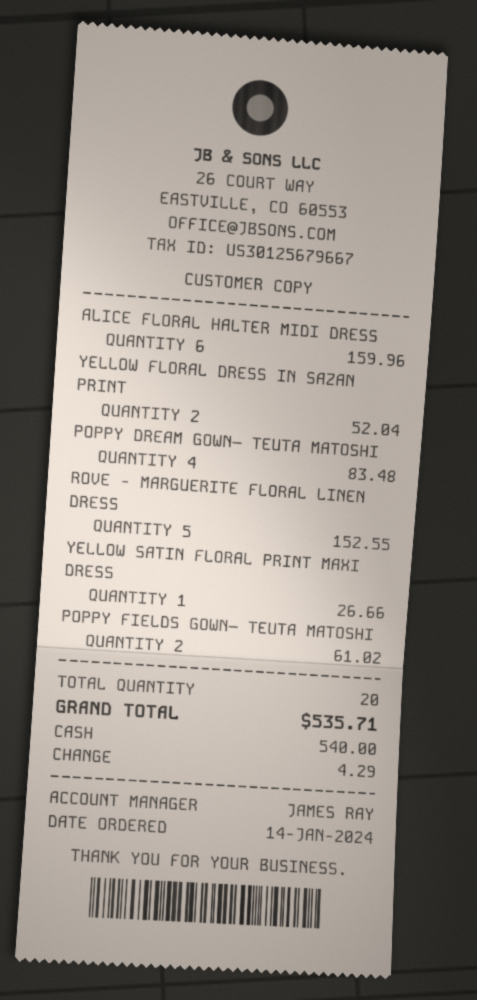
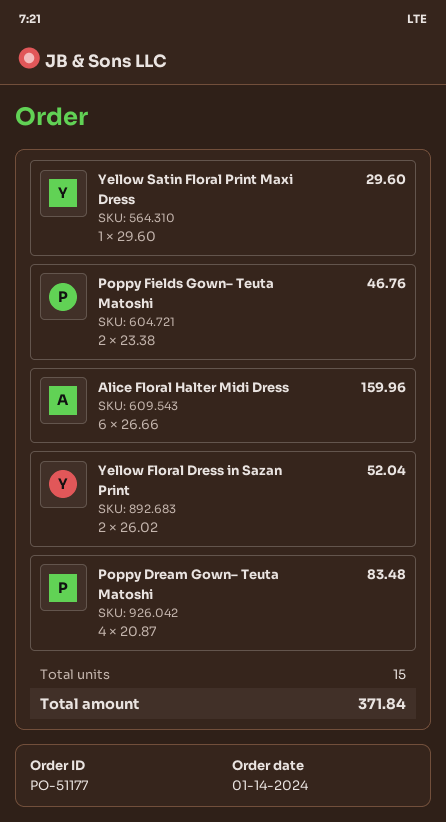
ROVE - MARGUERITE FLORAL LINEN DRESS: 5 for 152.55 -> none
YELLOW SATIN FLORAL PRINT MAXI DRESS: 1 for 26.66 -> 1 for 29.60
POPPY FIELDS GOWN– TEUTA MATOSHI: 2 for 61.02 -> 2 for 46.76
total quantity: 20 -> 15
total: 535.71 -> 371.84

